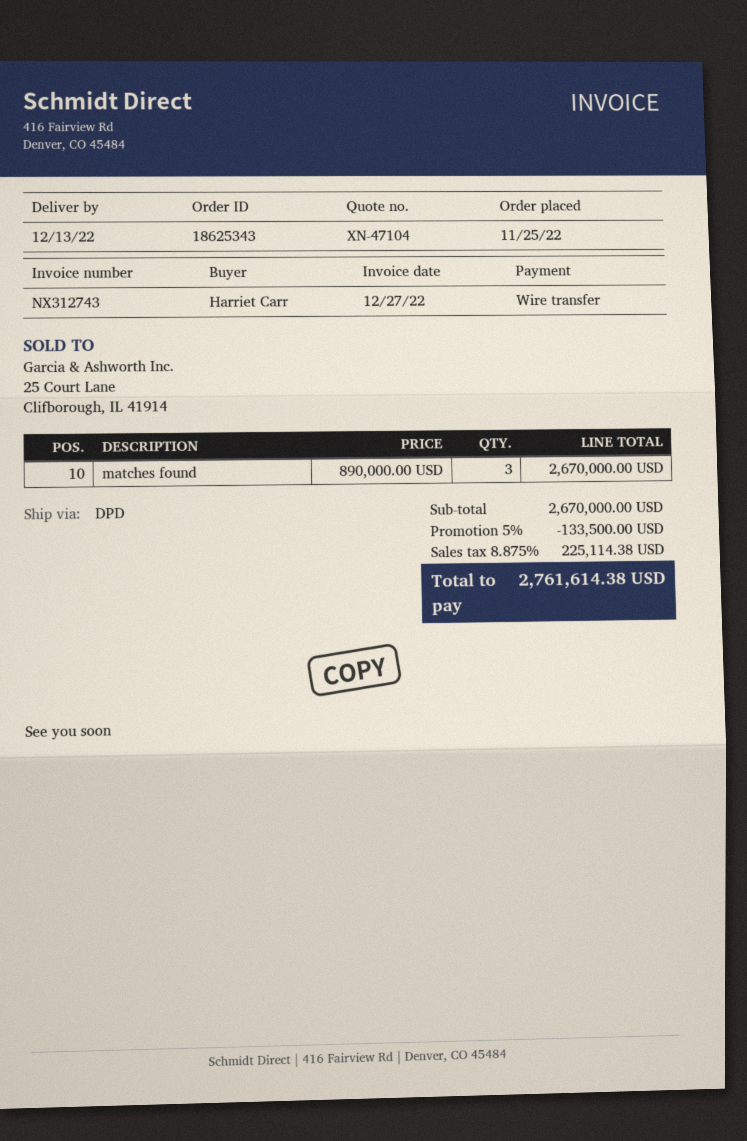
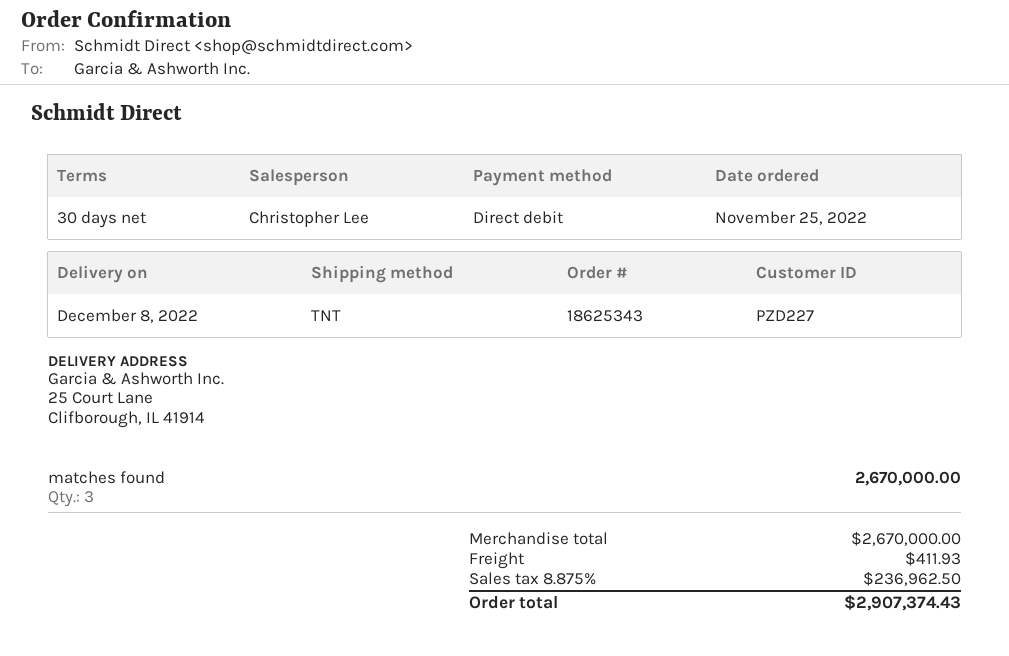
delivery date: 2022-12-13 -> 2022-12-08
payment method: bank transfer -> direct debit
shipping method: DPD -> TNT
discount: 5% = 133500.00 -> none
shipping: none -> 411.93
tax: 8.875% = 225114.38 -> 8.875% = 236962.50
total: 2761614.38 -> 2907374.43

